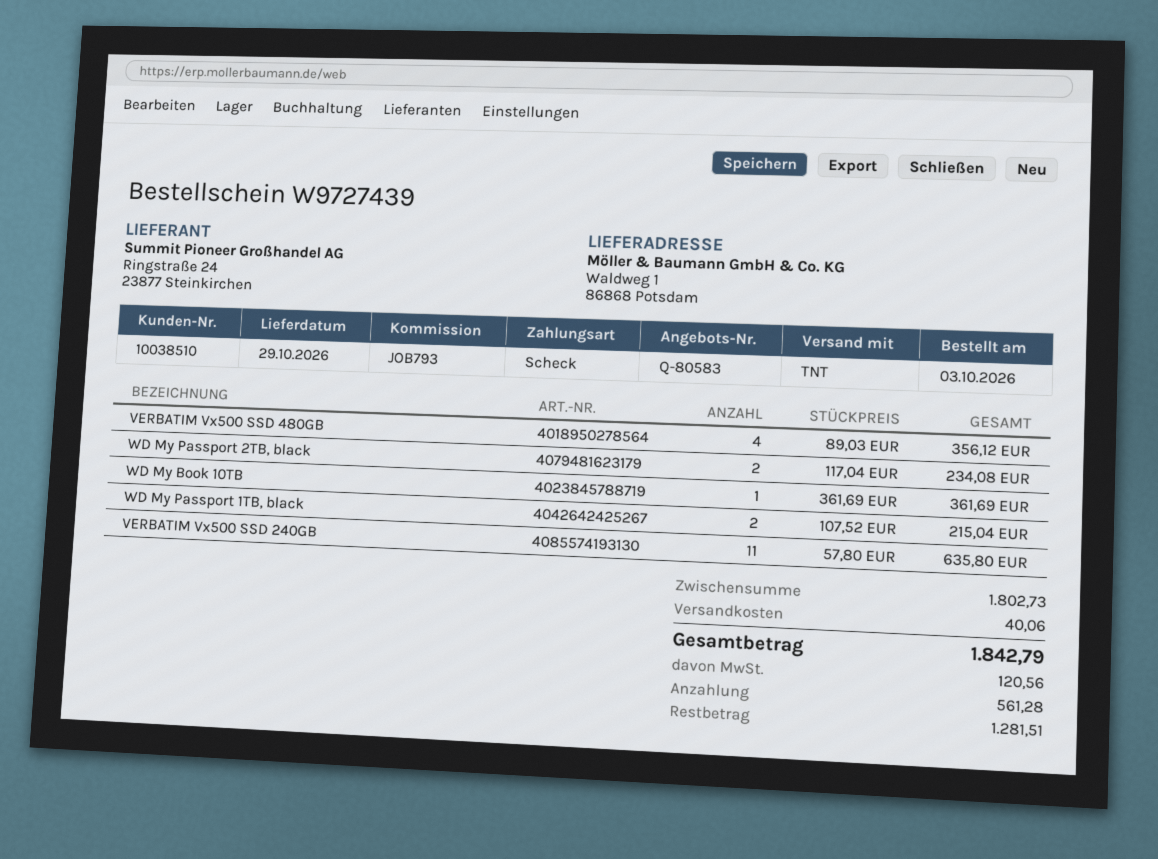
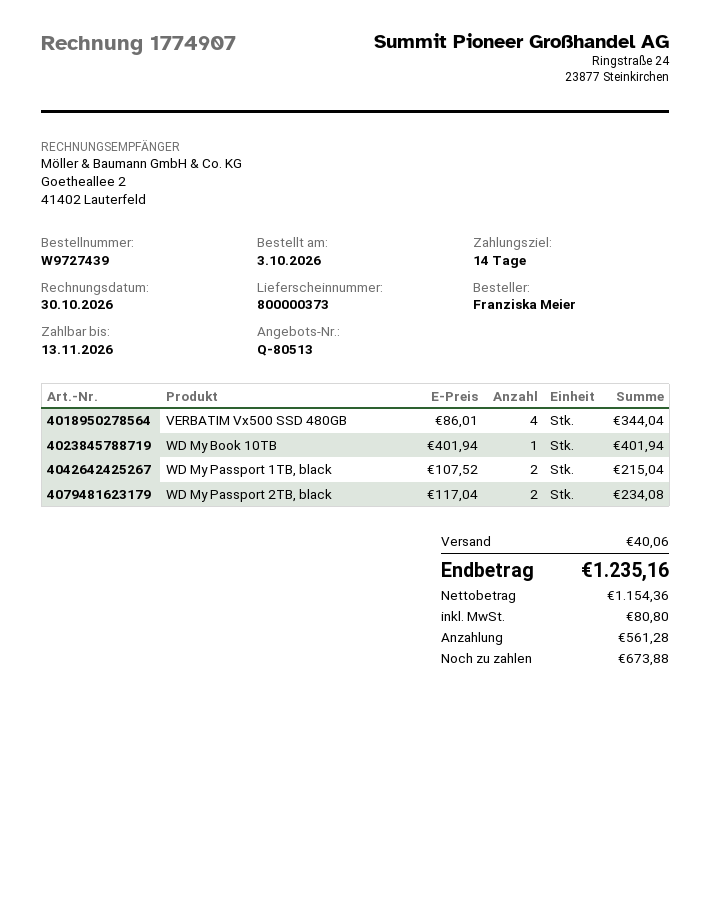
quote number: Q-80583 -> Q-80513
VERBATIM Vx500 SSD 480GB: 4 x 89.03 = 356.12 -> 4 x 86.01 = 344.04
WD My Book 10TB: 1 x 361.69 = 361.69 -> 1 x 401.94 = 401.94
VERBATIM Vx500 SSD 240GB: 11 x 57.80 = 635.80 -> none
tax: 120.56 -> 80.80
total: 1842.79 -> 1235.16
balance: 1281.51 -> 673.88

